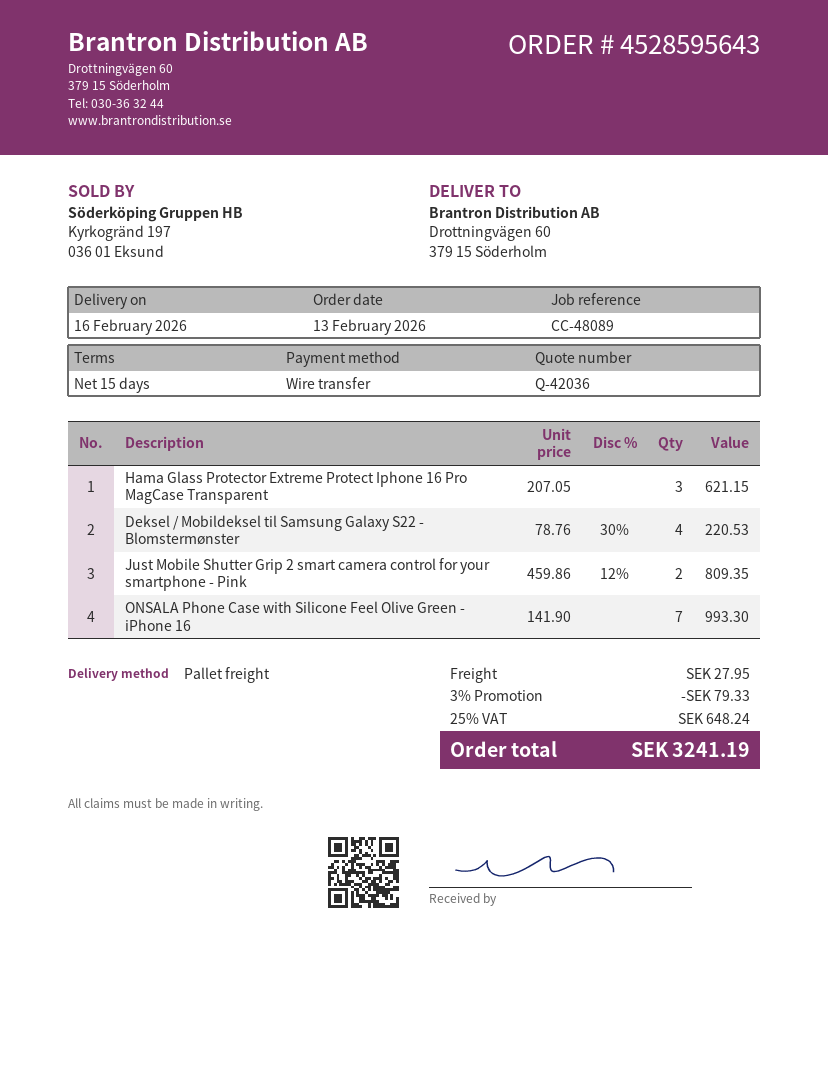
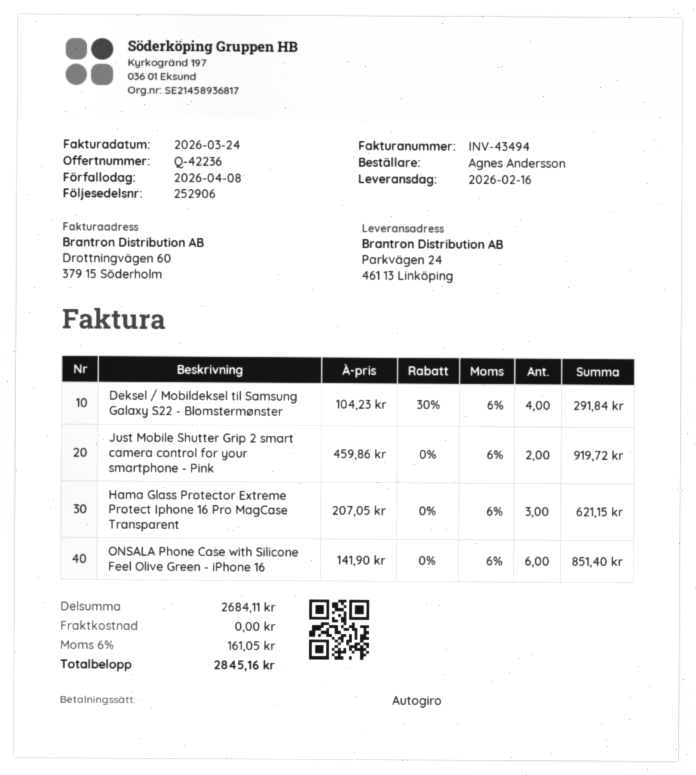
quote number: Q-42036 -> Q-42236
payment method: bank transfer -> direct debit
ship to: Drottningvägen 60, 379 15 Söderholm -> Parkvägen 24, 461 13 Linköping
Deksel / Mobildeksel til Samsung Galaxy S22 - Blomstermønster: 4 x 78.76 - 30% = 220.53 -> 4 x 104.23 - 30% = 291.84
Just Mobile Shutter Grip 2 smart camera control for your smartphone - Pink: 2 x 459.86 - 12% = 809.35 -> 2 x 459.86 = 919.72
ONSALA Phone Case with Silicone Feel Olive Green - iPhone 16: 7 x 141.90 = 993.30 -> 6 x 141.90 = 851.40
discount: 3% = 79.33 -> none
shipping: 27.95 -> 0.00
tax: 25% = 648.24 -> 6% = 161.05
total: 3241.19 -> 2845.16

